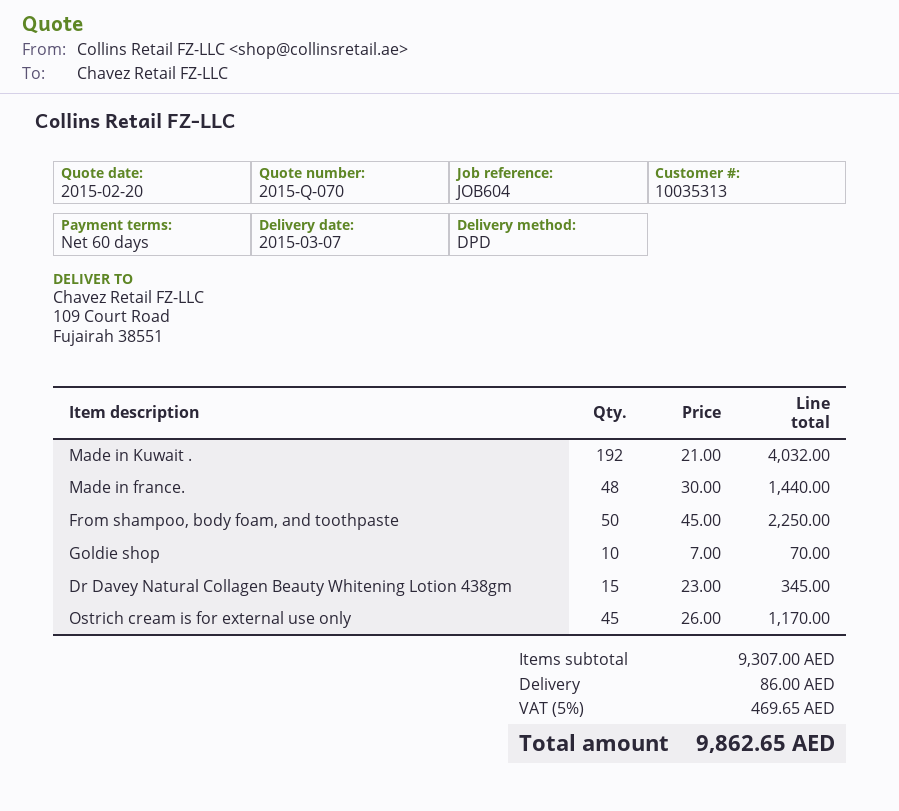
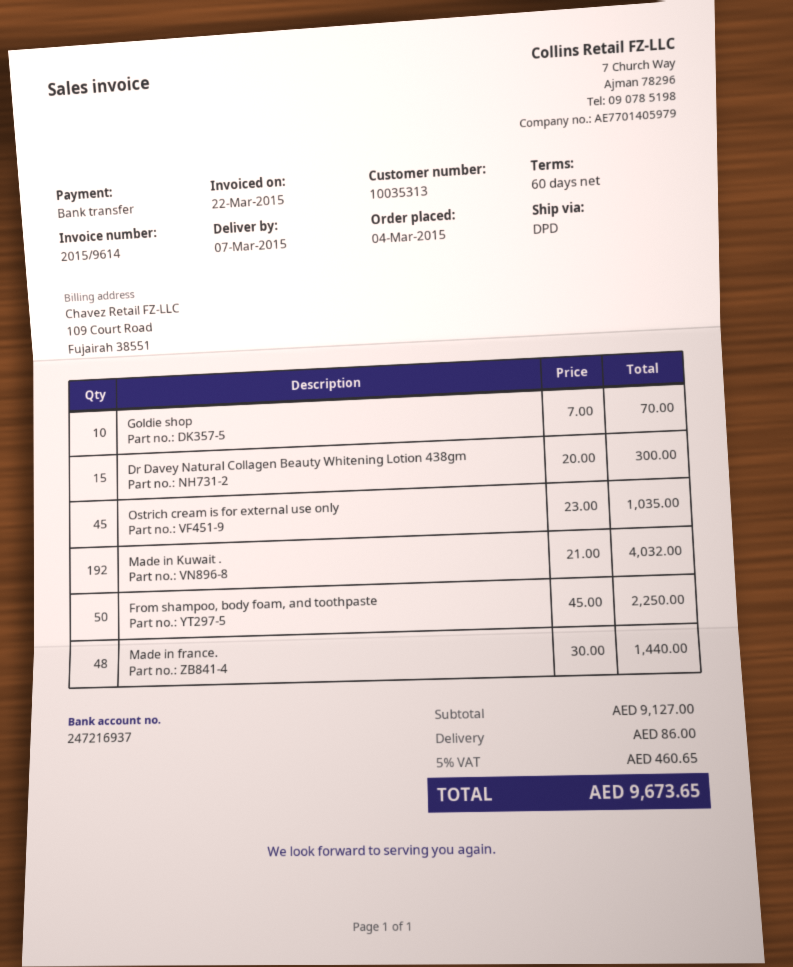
Dr Davey Natural Collagen Beauty Whitening Lotion 438gm: 15 x 23.00 = 345.00 -> 15 x 20.00 = 300.00
Ostrich cream is for external use only: 45 x 26.00 = 1170.00 -> 45 x 23.00 = 1035.00
subtotal: 9307.00 -> 9127.00
tax: 5% = 469.65 -> 5% = 460.65
total: 9862.65 -> 9673.65

